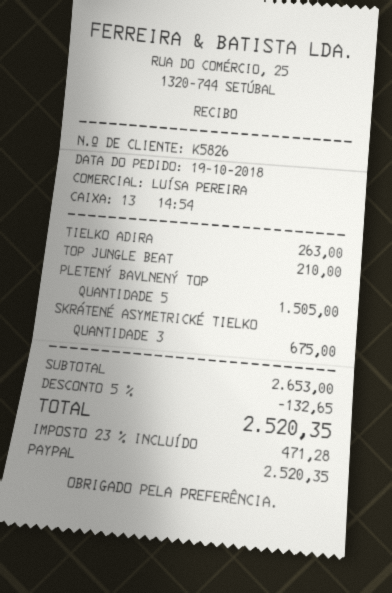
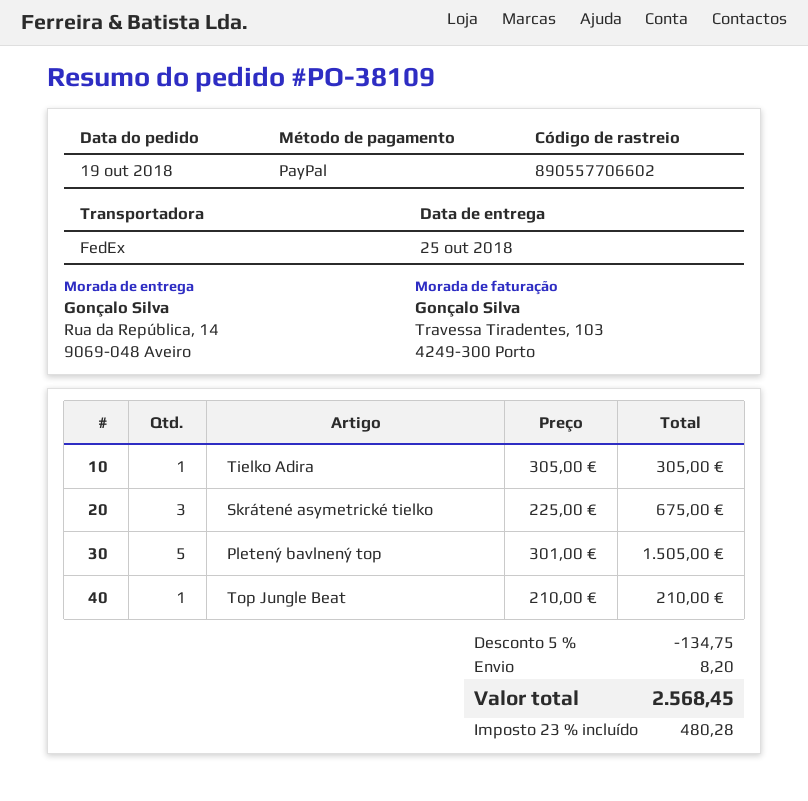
TIELKO ADIRA: 1 for 263.00 -> 1 for 305.00
discount: 5% = 132.65 -> 5% = 134.75
shipping: none -> 8.20
tax: 23% = 471.28 -> 23% = 480.28
total: 2520.35 -> 2568.45

